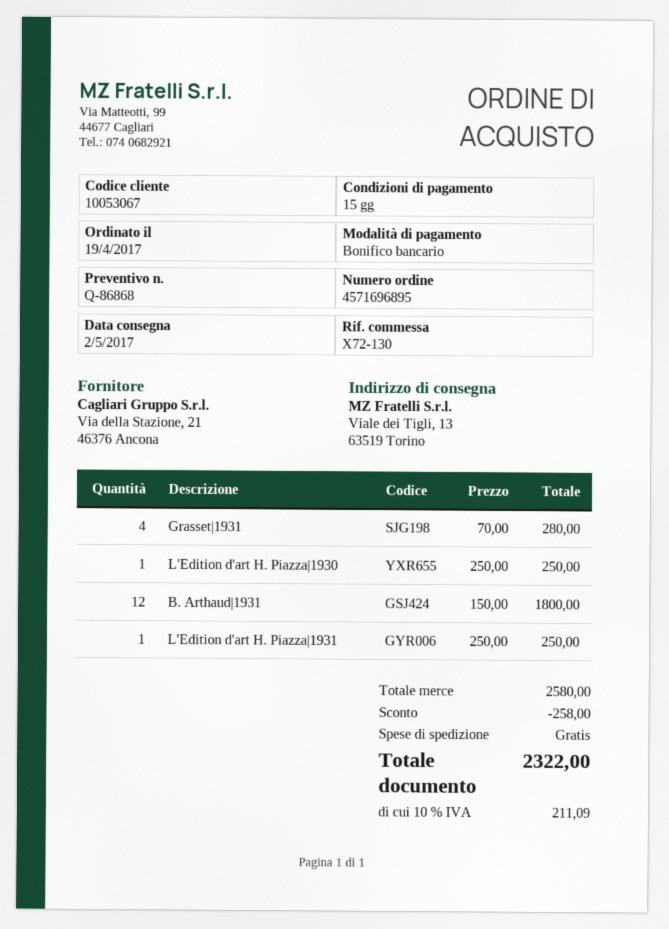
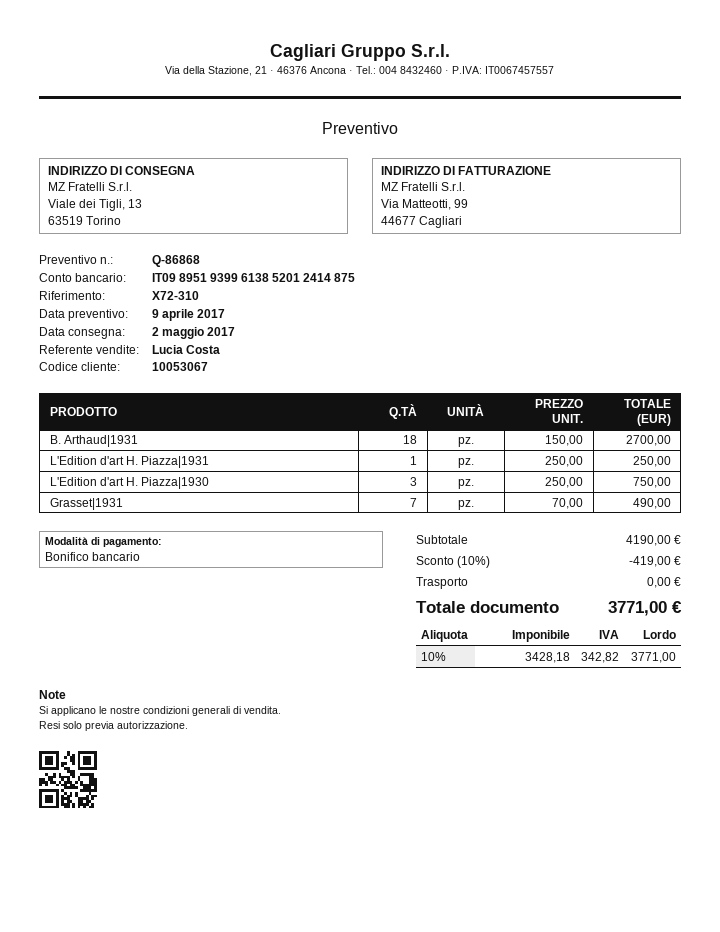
reference: X72-130 -> X72-310
Grasset|1931: 4 x 70.00 = 280.00 -> 7 x 70.00 = 490.00
L'Edition d'art H. Piazza|1930: 1 x 250.00 = 250.00 -> 3 x 250.00 = 750.00
B. Arthaud|1931: 12 x 150.00 = 1800.00 -> 18 x 150.00 = 2700.00
subtotal: 2580.00 -> 4190.00
discount: 258.00 -> 419.00
tax: 10% = 211.09 -> 10% = 342.82
total: 2322.00 -> 3771.00

